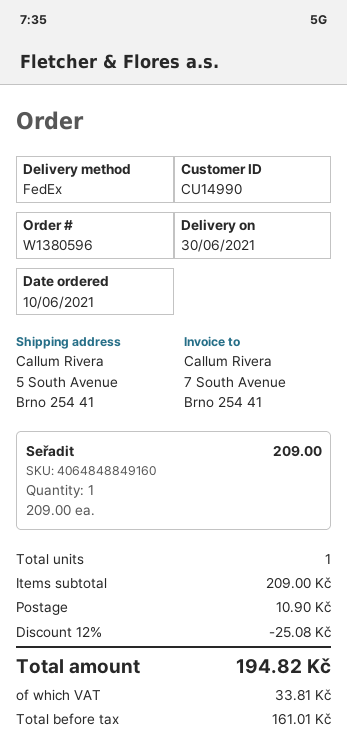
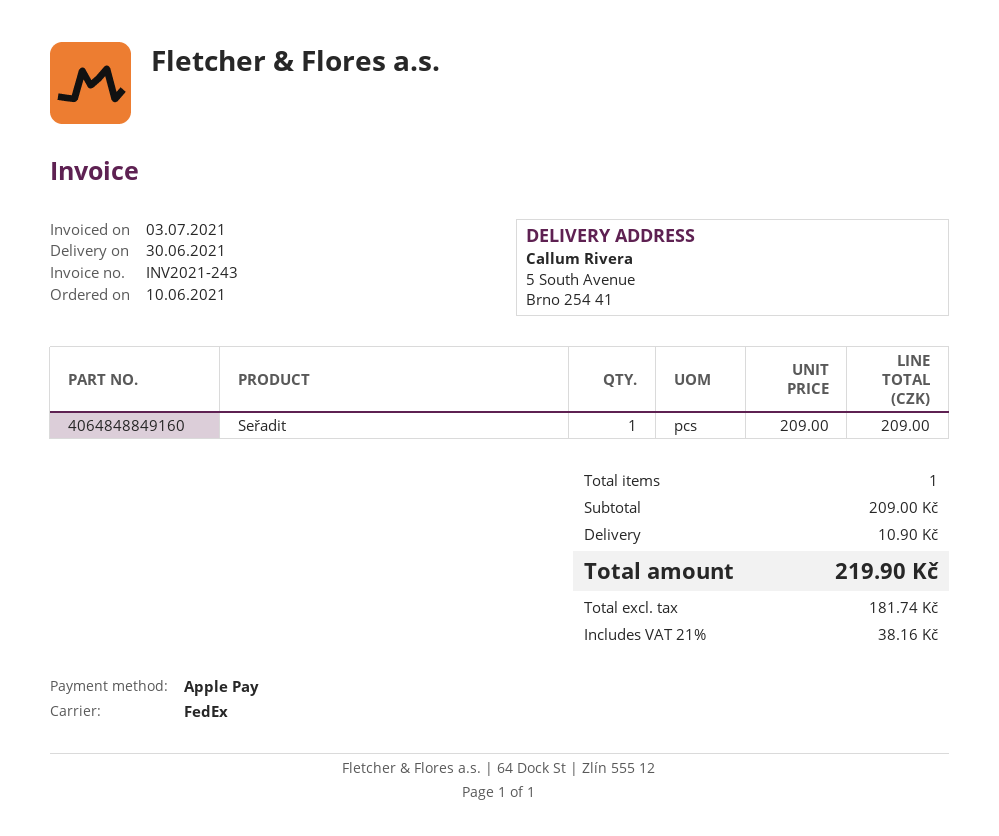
discount: 12% = 25.08 -> none
net: 161.01 -> 181.74
tax: 33.81 -> 38.16
total: 194.82 -> 219.90

